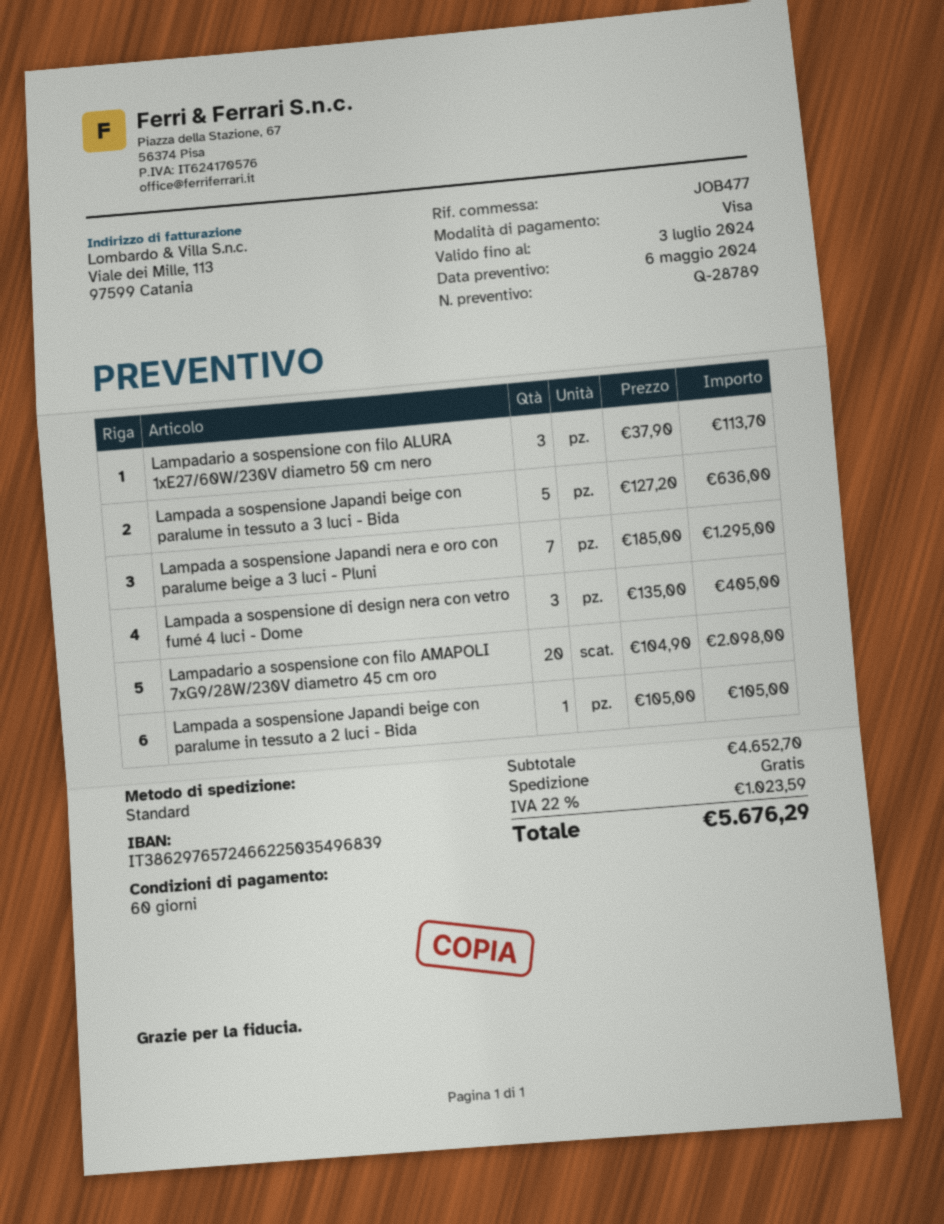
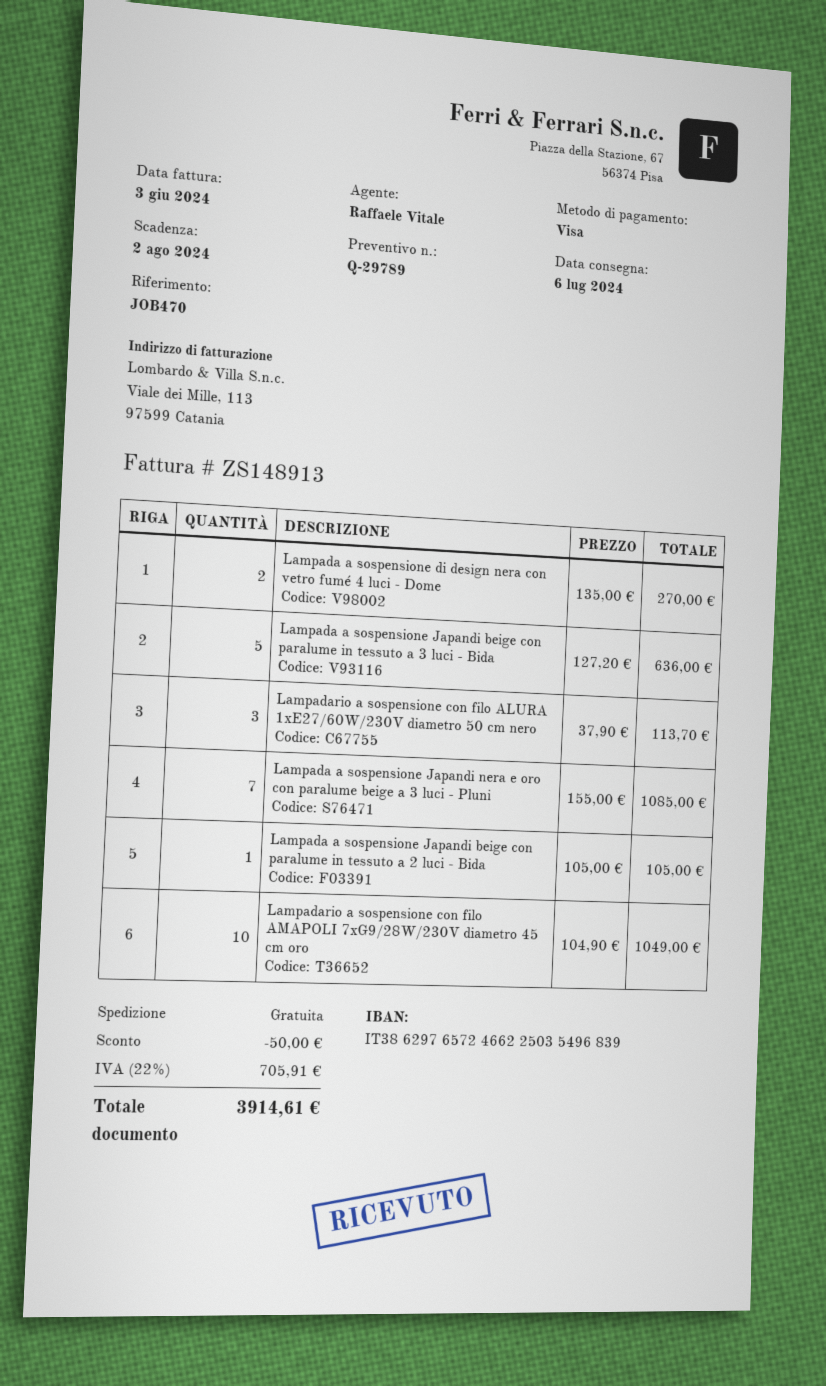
quote number: Q-28789 -> Q-29789
reference: JOB477 -> JOB470
Lampada a sospensione Japandi nera e oro con paralume beige a 3 luci - Pluni: 7 x 185.00 = 1295.00 -> 7 x 155.00 = 1085.00
Lampada a sospensione di design nera con vetro fumé 4 luci - Dome: 3 x 135.00 = 405.00 -> 2 x 135.00 = 270.00
Lampadario a sospensione con filo AMAPOLI 7xG9/28W/230V diametro 45 cm oro: 20 x 104.90 = 2098.00 -> 10 x 104.90 = 1049.00
discount: none -> 50.00
tax: 22% = 1023.59 -> 22% = 705.91
total: 5676.29 -> 3914.61

